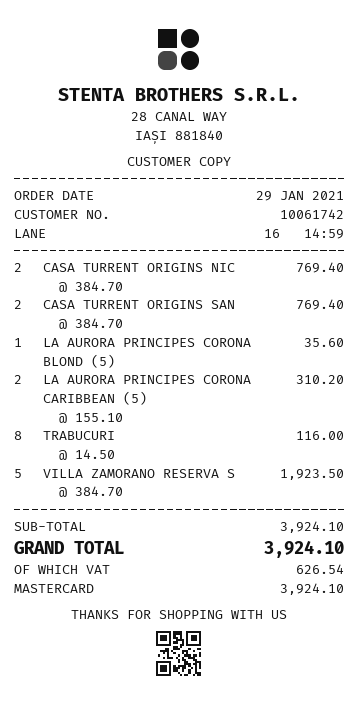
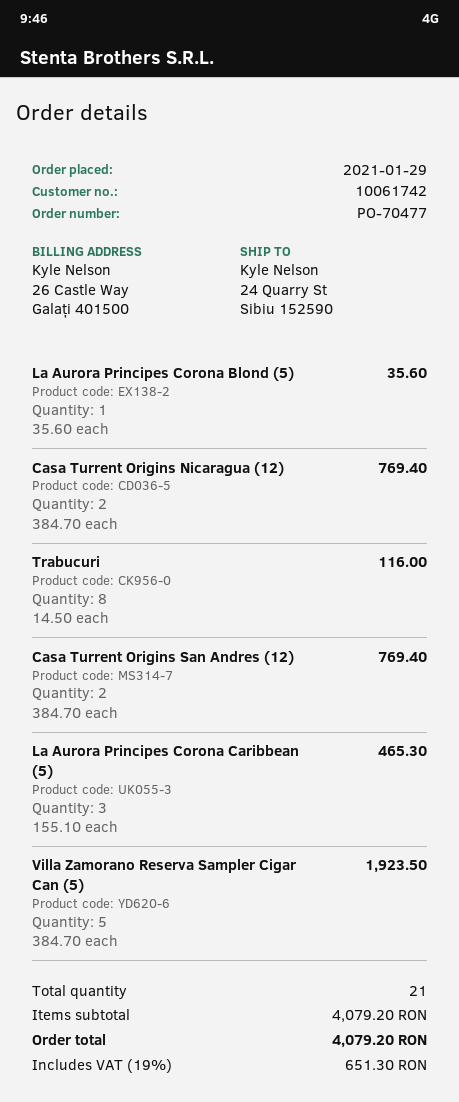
LA AURORA PRINCIPES CORONA CARIBBEAN (5): 2 x 155.10 = 310.20 -> 3 x 155.10 = 465.30
subtotal: 3924.10 -> 4079.20
tax: 626.54 -> 651.30
total: 3924.10 -> 4079.20

